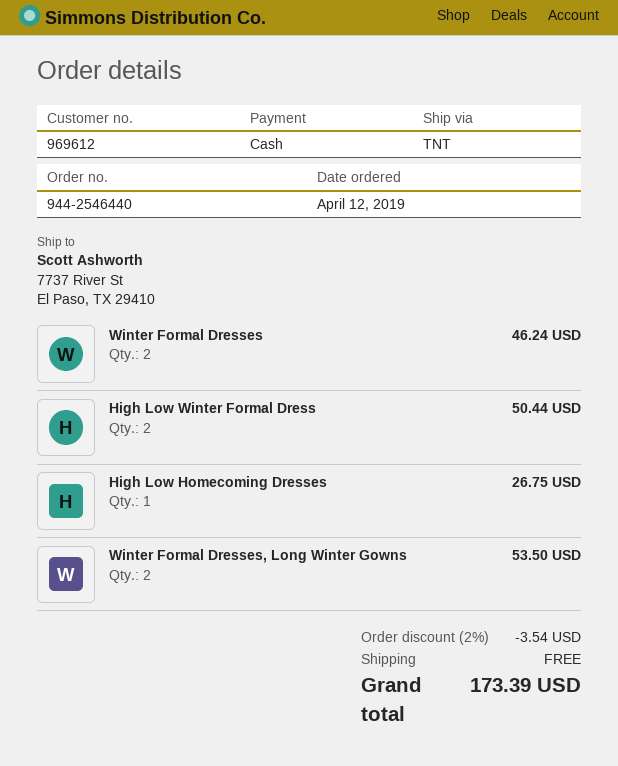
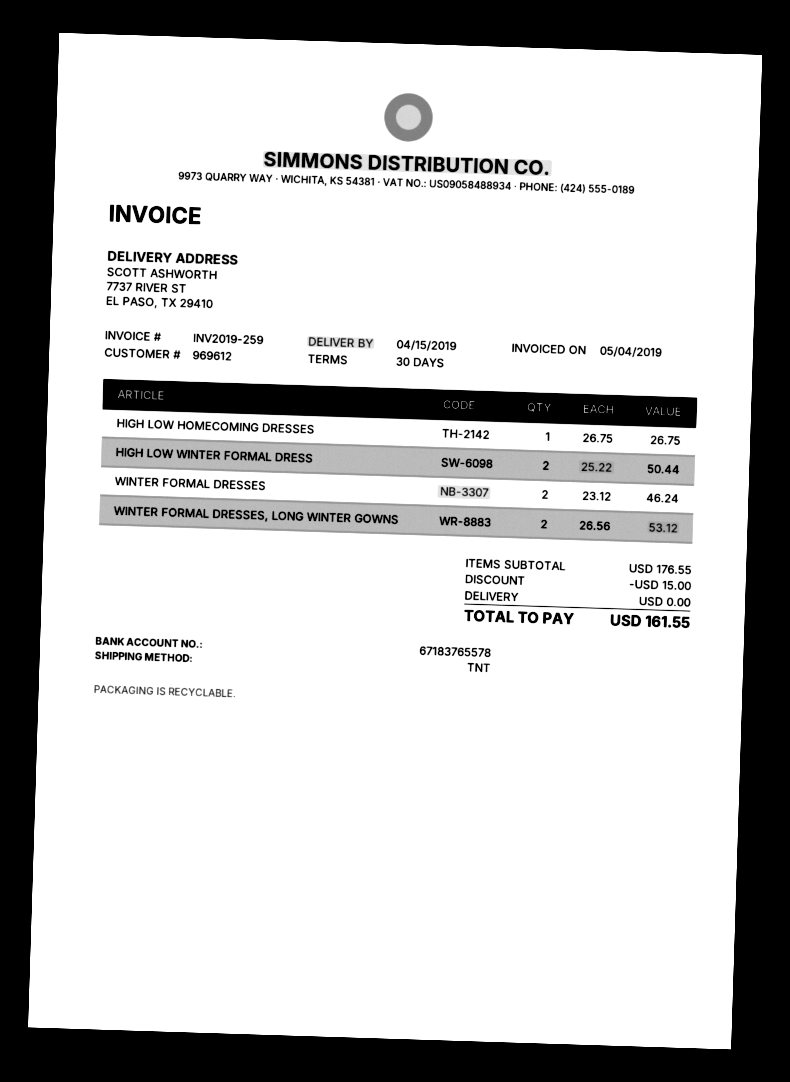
Winter Formal Dresses, Long Winter Gowns: 2 for 53.50 -> 2 for 53.12
discount: 3.54 -> 15.00
total: 173.39 -> 161.55

